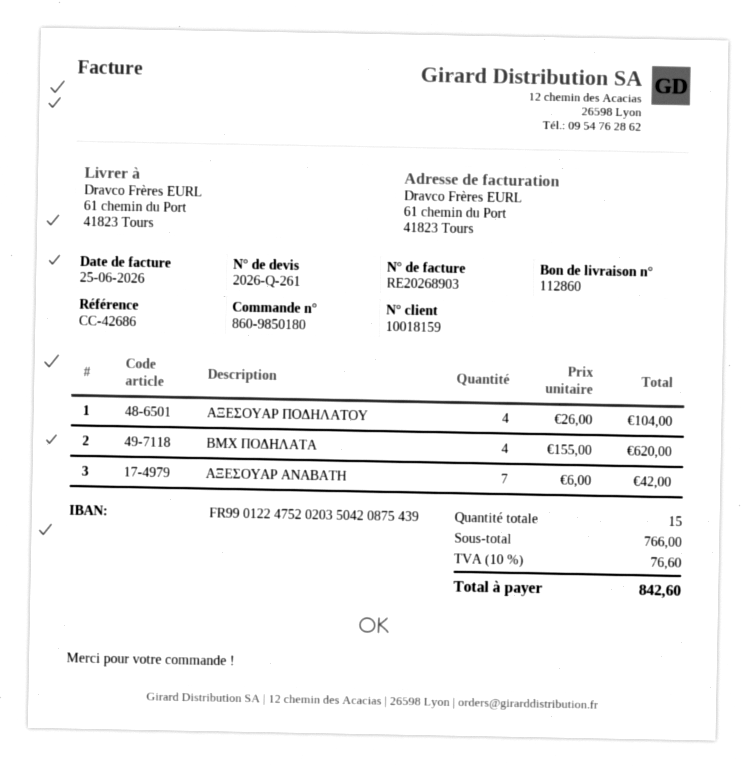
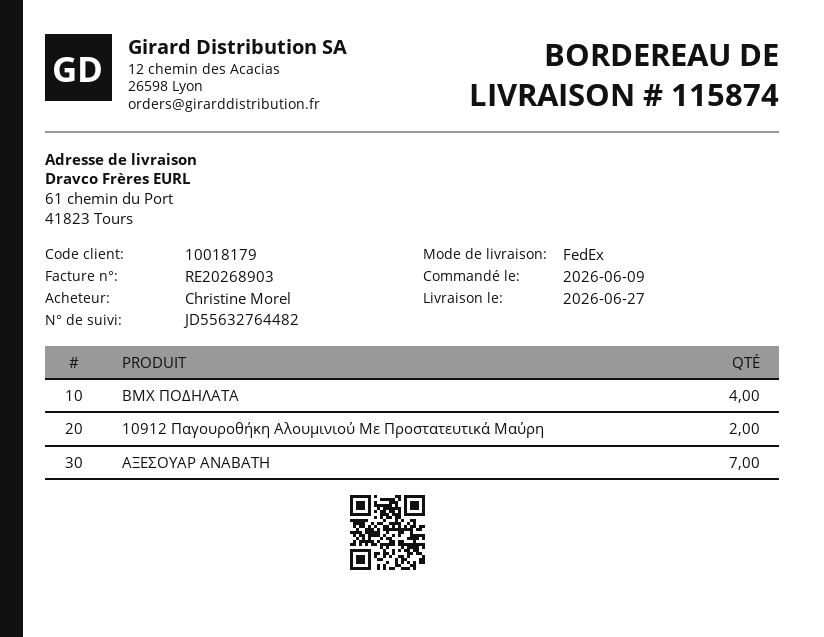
delivery note number: 112860 -> 115874
customer number: 10018159 -> 10018179
ΑΞΕΣΟΥΑΡ ΠΟΔΗΛΑΤΟΥ: 4 -> none
10912 Παγουροθήκη Αλουμινιού Με Προστατευτικά Μαύρη: none -> 2

